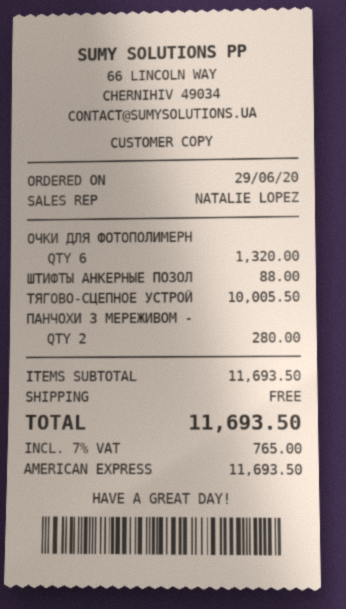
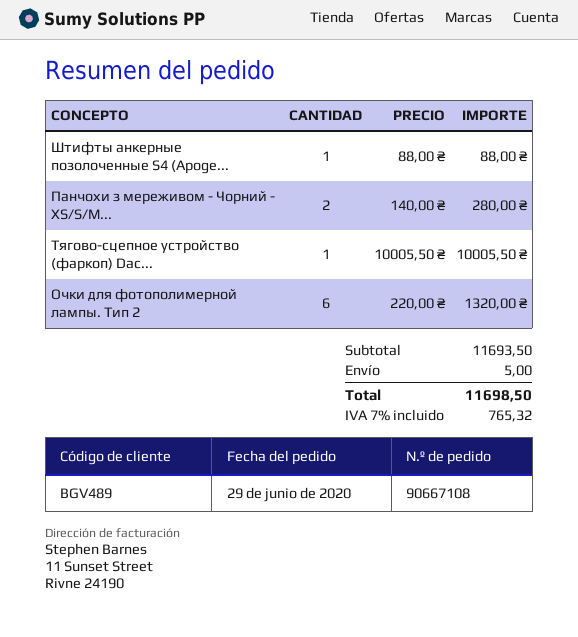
shipping: 0.00 -> 5.00
tax: 7% = 765.00 -> 7% = 765.32
total: 11693.50 -> 11698.50

